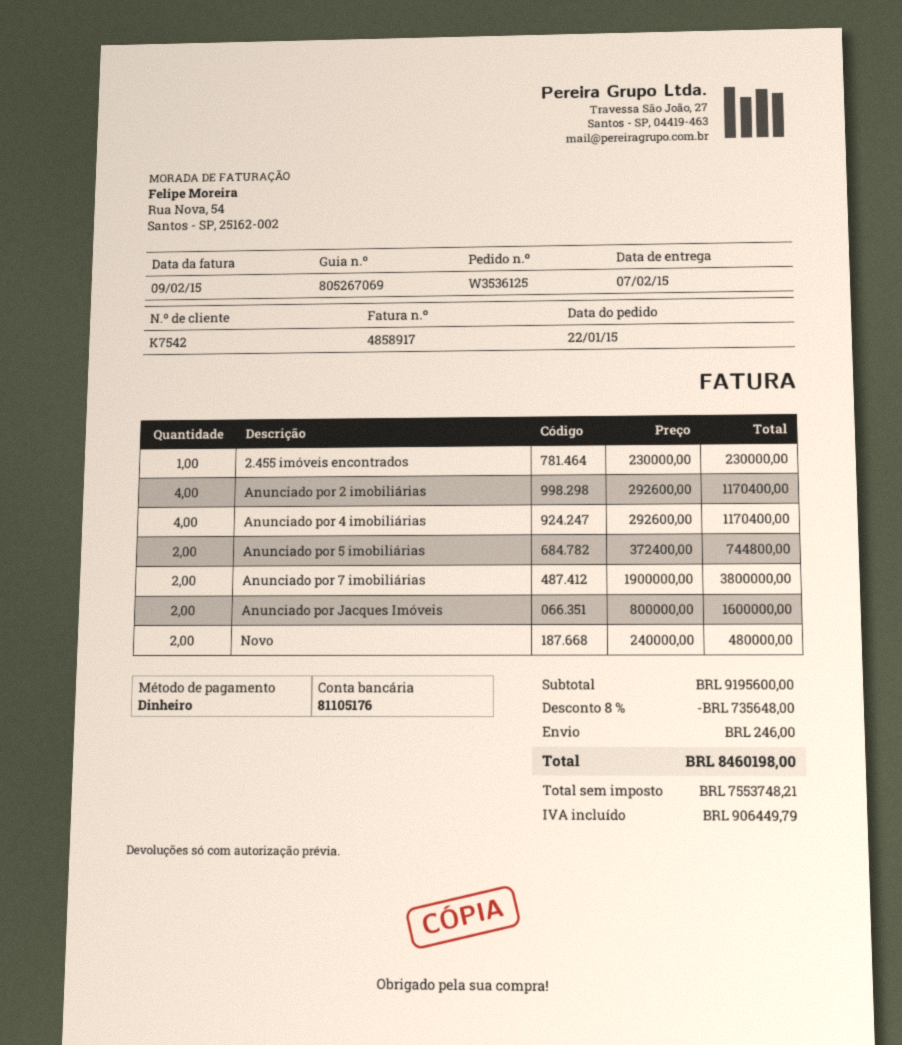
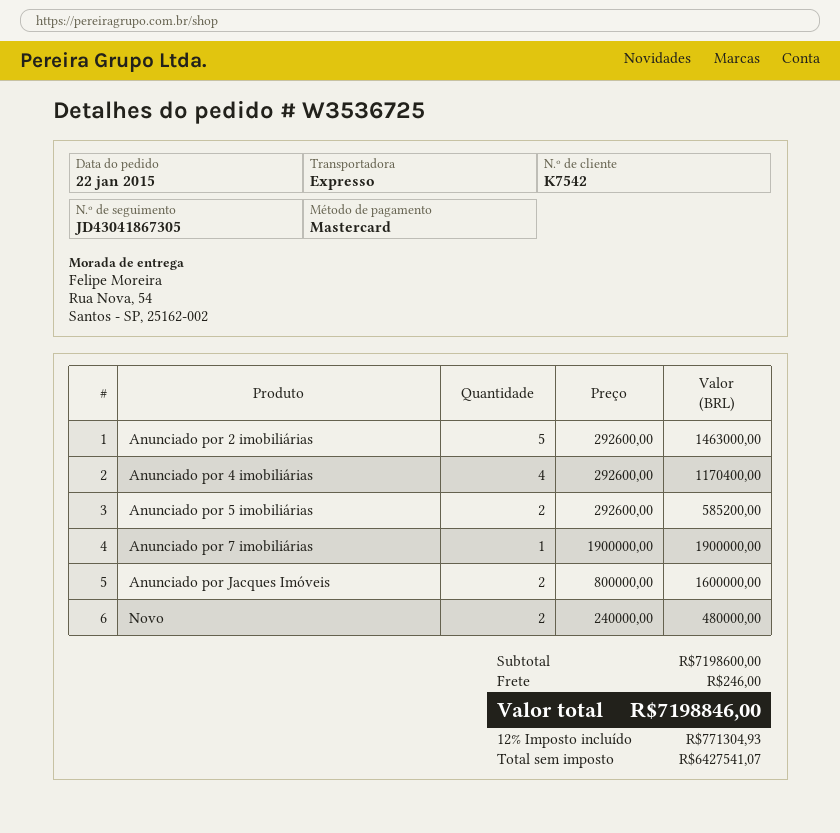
order number: W3536125 -> W3536725
payment method: cash -> Mastercard
2.455 imóveis encontrados: 1 x 230000.00 = 230000.00 -> none
Anunciado por 2 imobiliárias: 4 x 292600.00 = 1170400.00 -> 5 x 292600.00 = 1463000.00
Anunciado por 5 imobiliárias: 2 x 372400.00 = 744800.00 -> 2 x 292600.00 = 585200.00
Anunciado por 7 imobiliárias: 2 x 1900000.00 = 3800000.00 -> 1 x 1900000.00 = 1900000.00
subtotal: 9195600.00 -> 7198600.00
discount: 8% = 735648.00 -> none
net: 7553748.21 -> 6427541.07
tax: 906449.79 -> 771304.93
total: 8460198.00 -> 7198846.00

